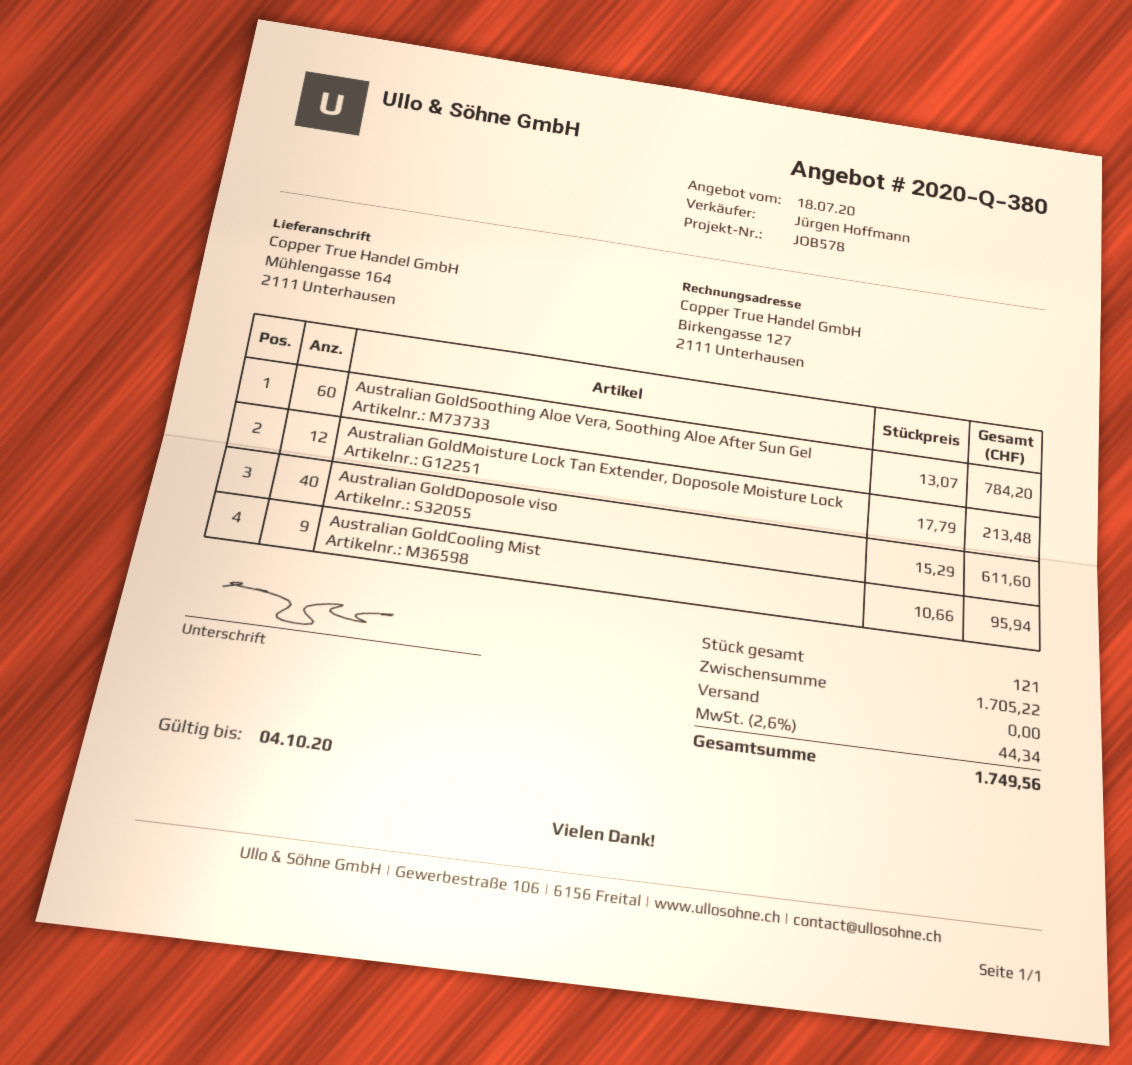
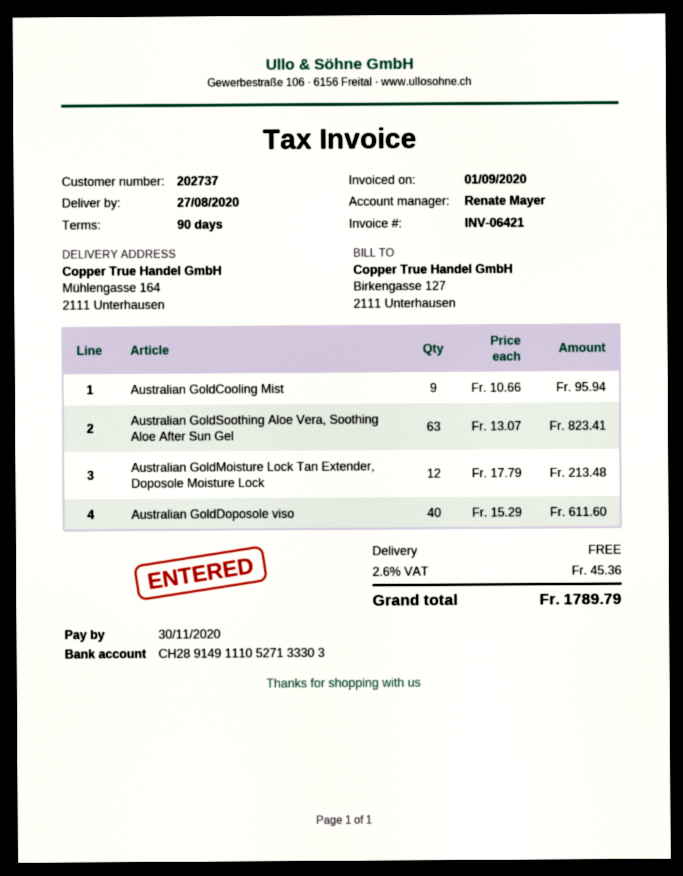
sales rep: Jürgen Hoffmann -> Renate Mayer
Australian GoldSoothing Aloe Vera, Soothing Aloe After Sun Gel: 60 x 13.07 = 784.20 -> 63 x 13.07 = 823.41
tax: 2.6% = 44.34 -> 2.6% = 45.36
total: 1749.56 -> 1789.79

